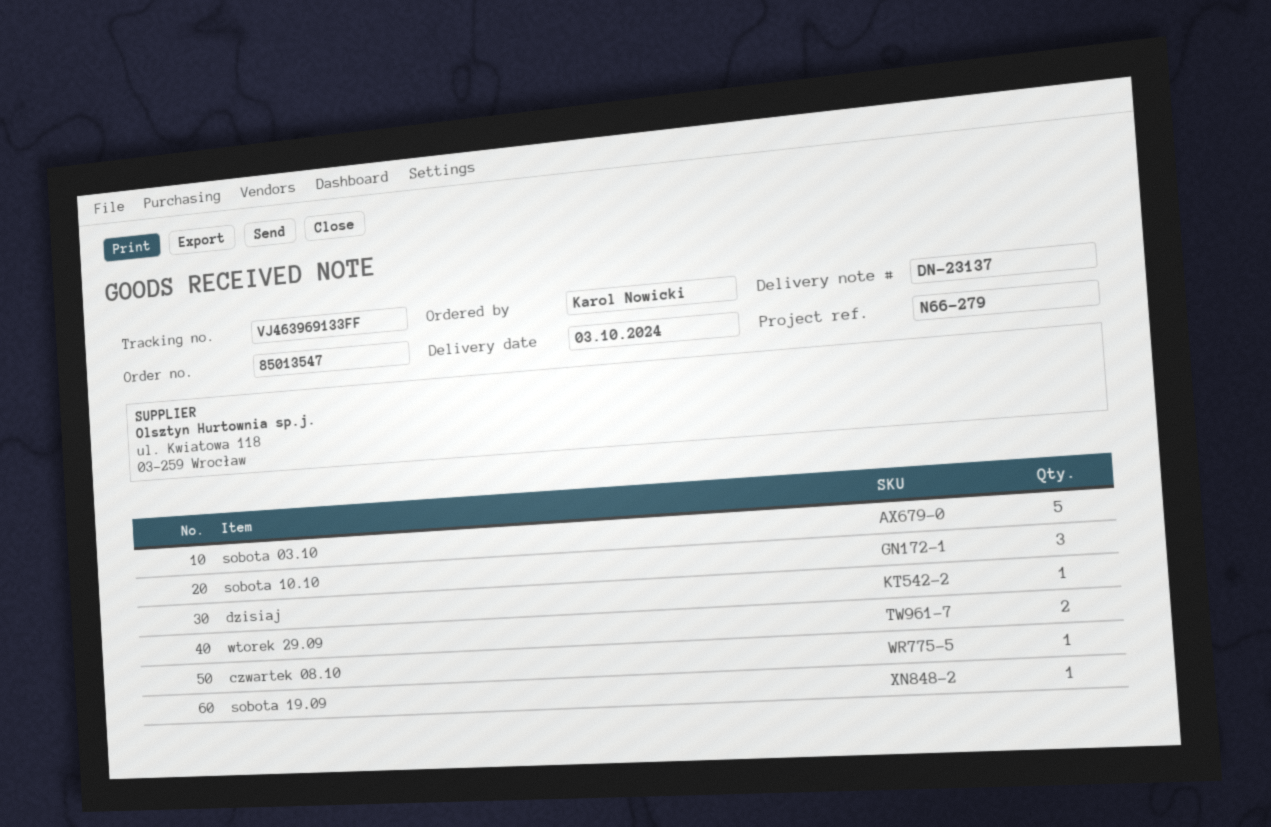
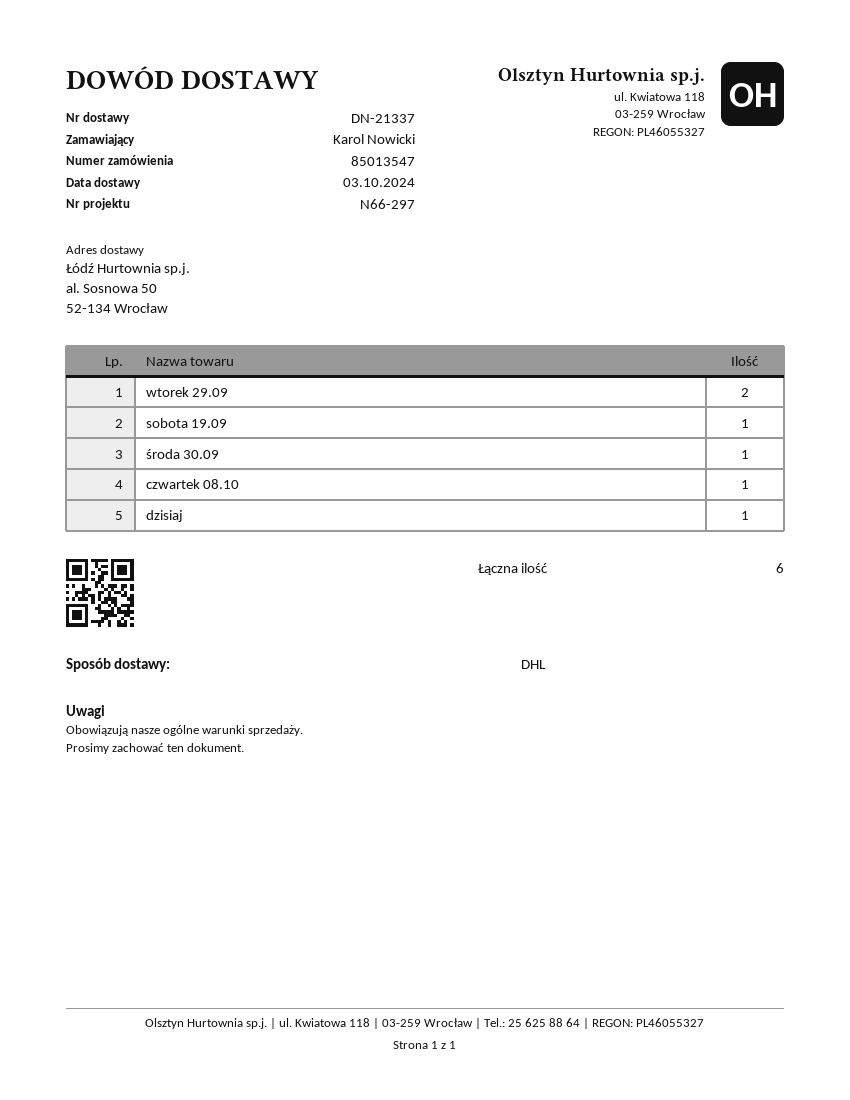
delivery note number: DN-23137 -> DN-21337
reference: N66-279 -> N66-297
sobota 03.10: 5 -> none
sobota 10.10: 3 -> none
środa 30.09: none -> 1

